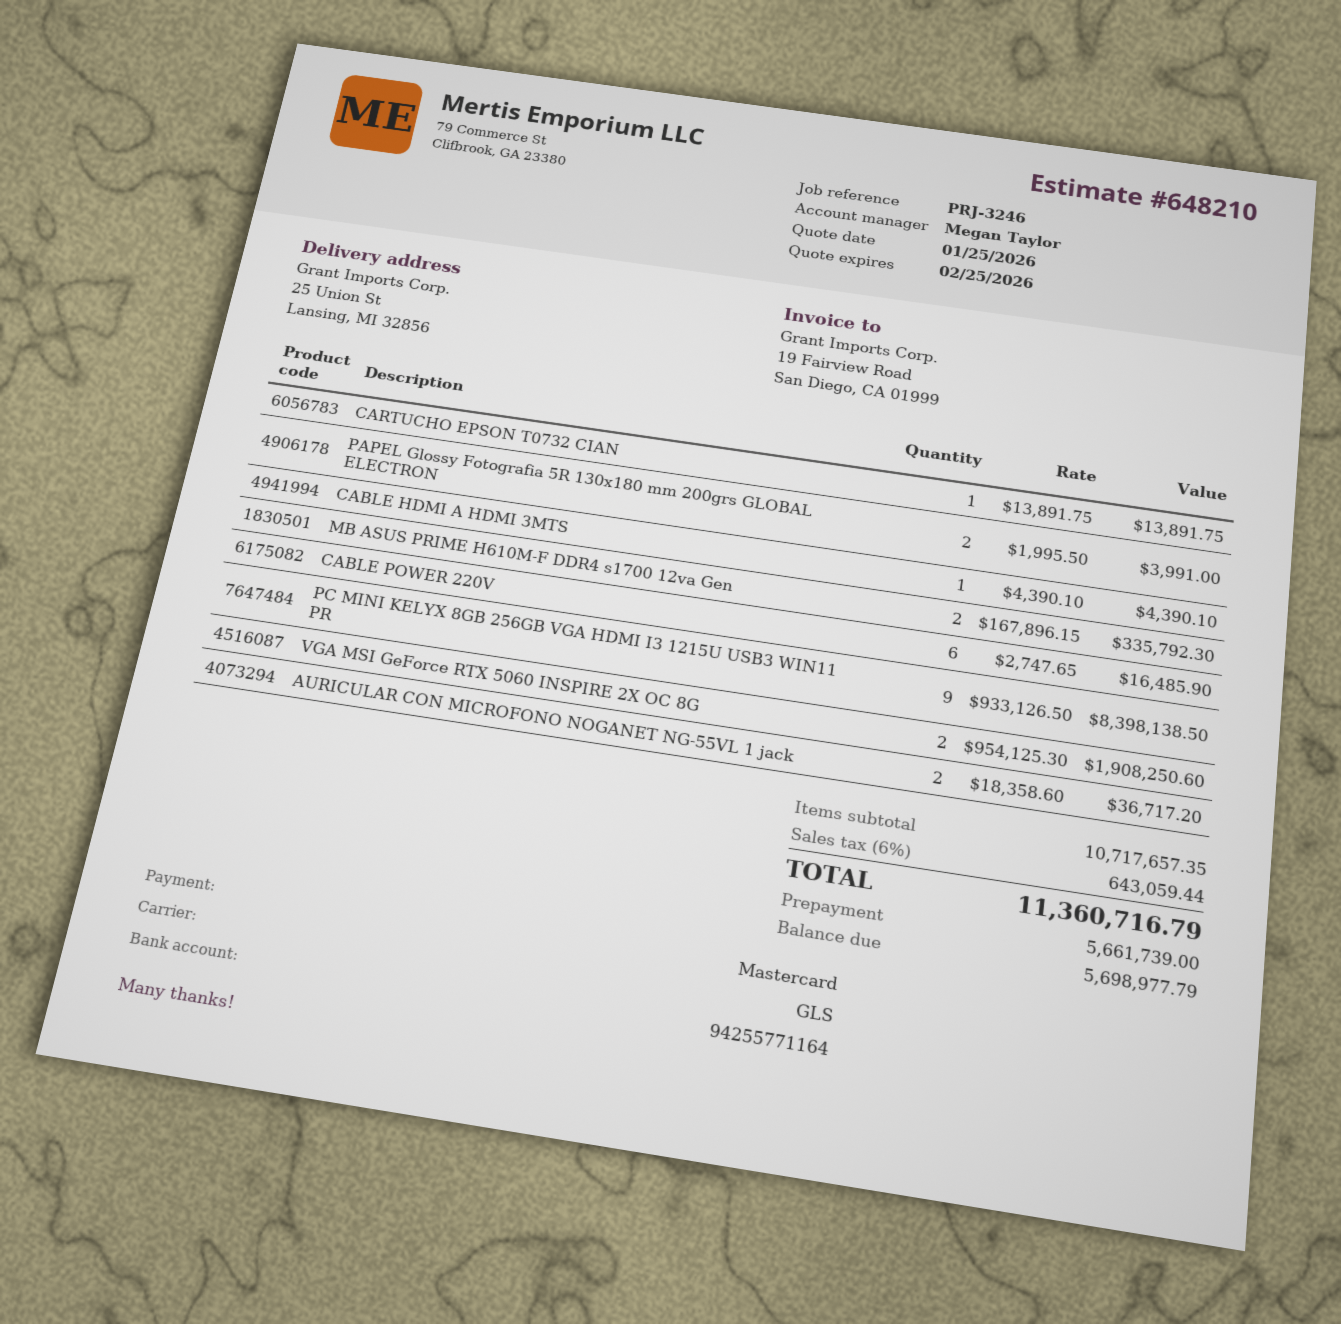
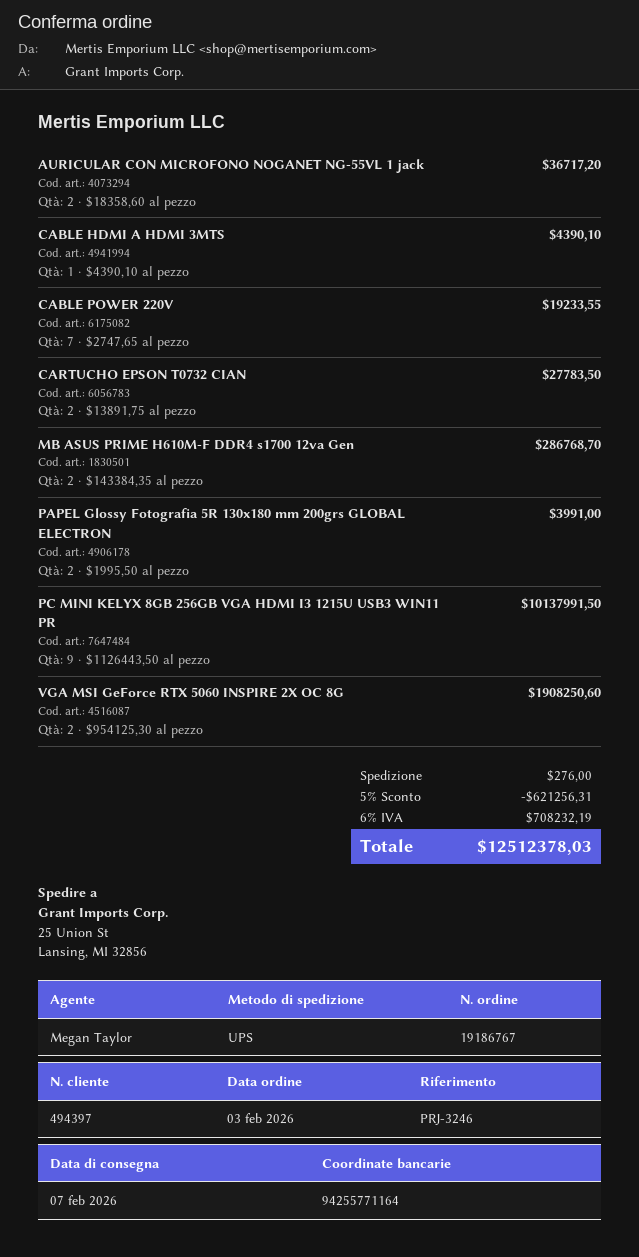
shipping method: GLS -> UPS
CARTUCHO EPSON T0732 CIAN: 1 x 13891.75 = 13891.75 -> 2 x 13891.75 = 27783.50
MB ASUS PRIME H610M-F DDR4 s1700 12va Gen: 2 x 167896.15 = 335792.30 -> 2 x 143384.35 = 286768.70
CABLE POWER 220V: 6 x 2747.65 = 16485.90 -> 7 x 2747.65 = 19233.55
PC MINI KELYX 8GB 256GB VGA HDMI I3 1215U USB3 WIN11 PR: 9 x 933126.50 = 8398138.50 -> 9 x 1126443.50 = 10137991.50
discount: none -> 5% = 621256.31
shipping: none -> 276.00
tax: 6% = 643059.44 -> 6% = 708232.19
total: 11360716.79 -> 12512378.03

